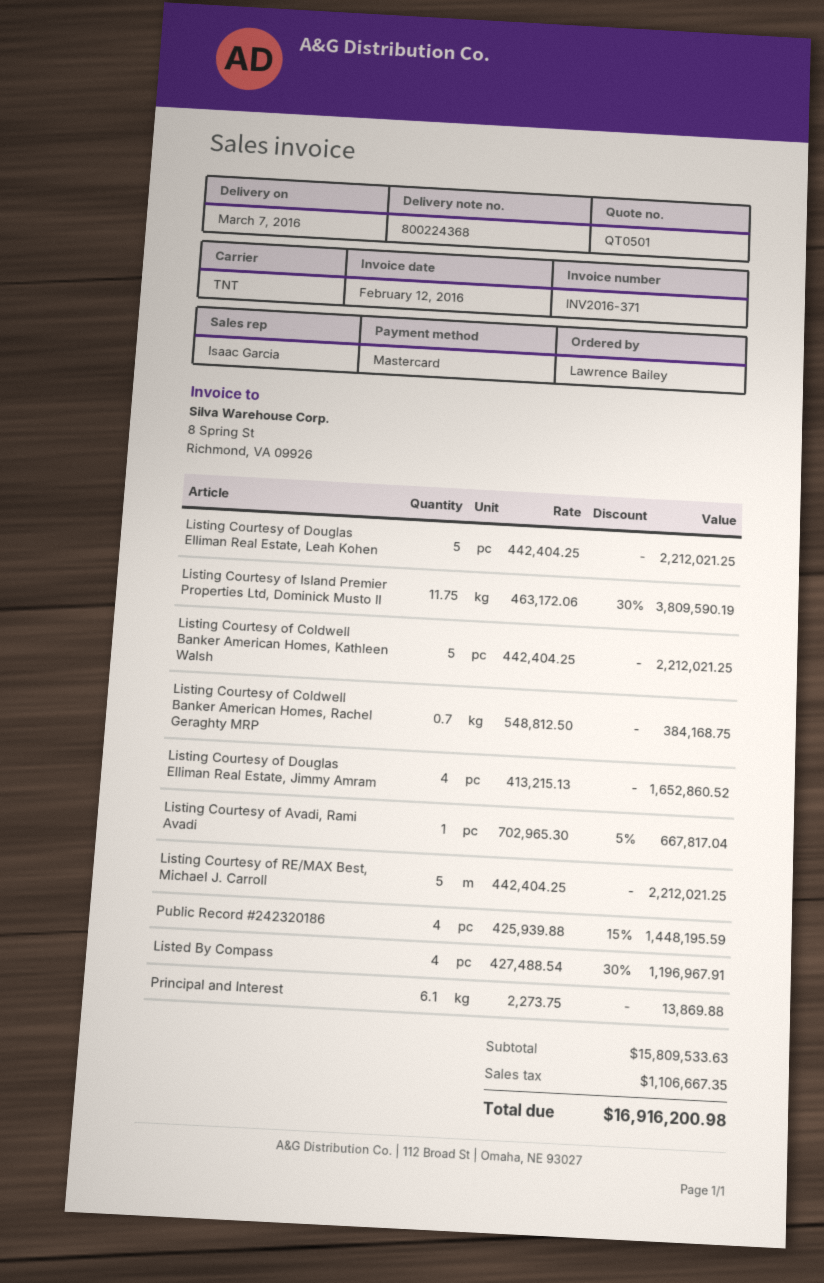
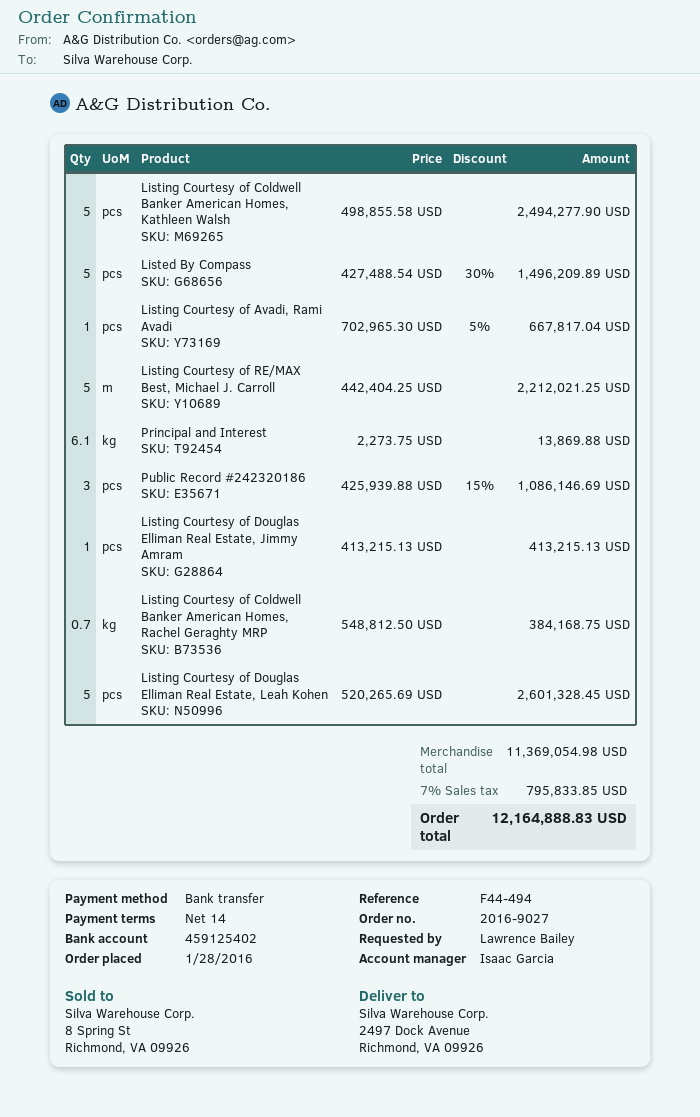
payment method: Mastercard -> bank transfer
Listing Courtesy of Douglas Elliman Real Estate, Leah Kohen: 5 x 442404.25 = 2212021.25 -> 5 x 520265.69 = 2601328.45
Listing Courtesy of Island Premier Properties Ltd, Dominick Musto II: 11.75 x 463172.06 - 30% = 3809590.19 -> none
Listing Courtesy of Coldwell Banker American Homes, Kathleen Walsh: 5 x 442404.25 = 2212021.25 -> 5 x 498855.58 = 2494277.90
Listing Courtesy of Douglas Elliman Real Estate, Jimmy Amram: 4 x 413215.13 = 1652860.52 -> 1 x 413215.13 = 413215.13
Public Record #242320186: 4 x 425939.88 - 15% = 1448195.59 -> 3 x 425939.88 - 15% = 1086146.69
Listed By Compass: 4 x 427488.54 - 30% = 1196967.91 -> 5 x 427488.54 - 30% = 1496209.89
subtotal: 15809533.63 -> 11369054.98
tax: 1106667.35 -> 795833.85
total: 16916200.98 -> 12164888.83

